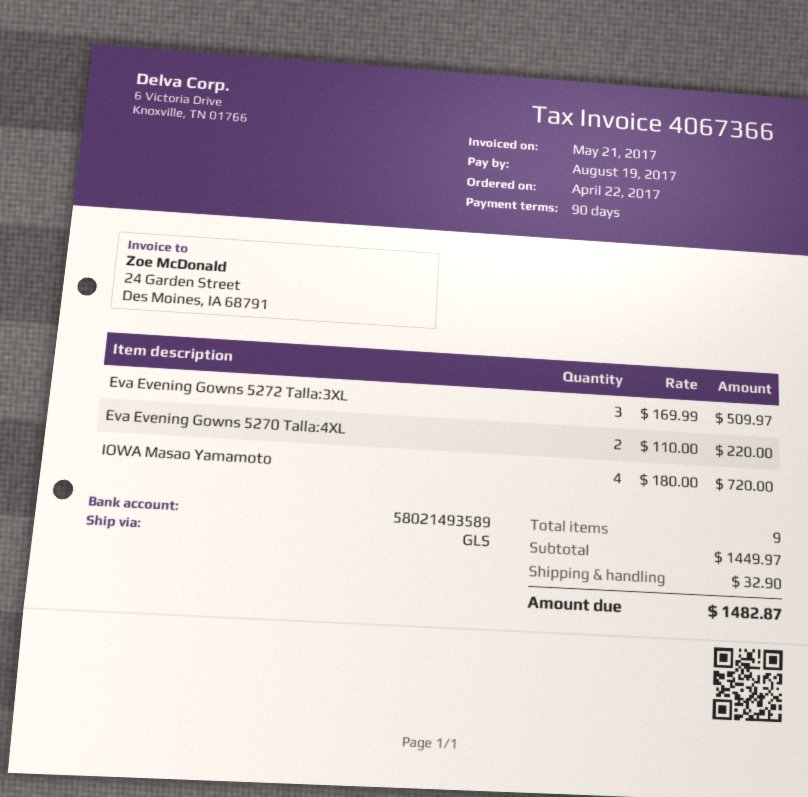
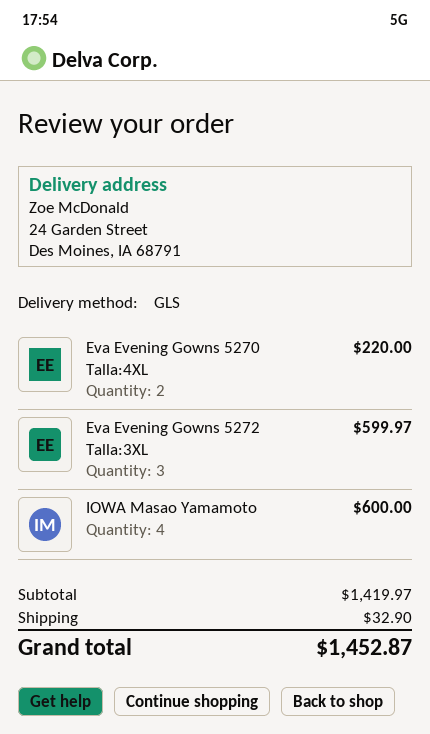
Eva Evening Gowns 5272 Talla:3XL: 3 for 509.97 -> 3 for 599.97
IOWA Masao Yamamoto: 4 for 720.00 -> 4 for 600.00
subtotal: 1449.97 -> 1419.97
total: 1482.87 -> 1452.87

